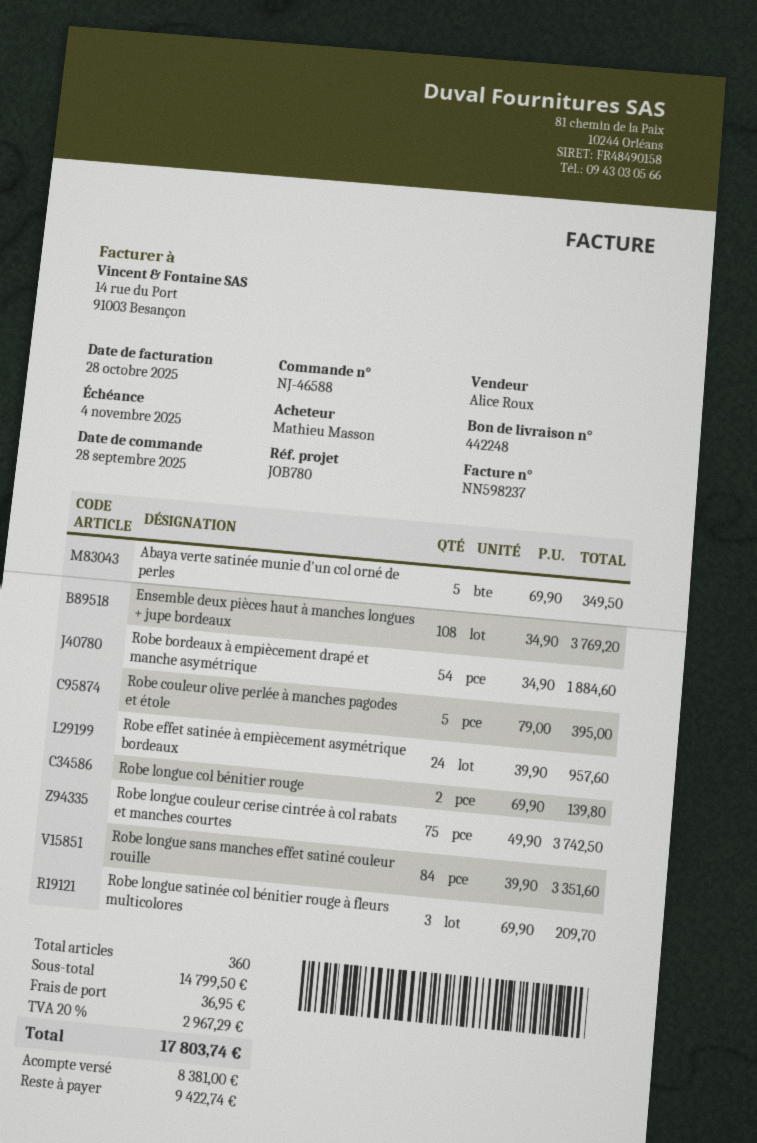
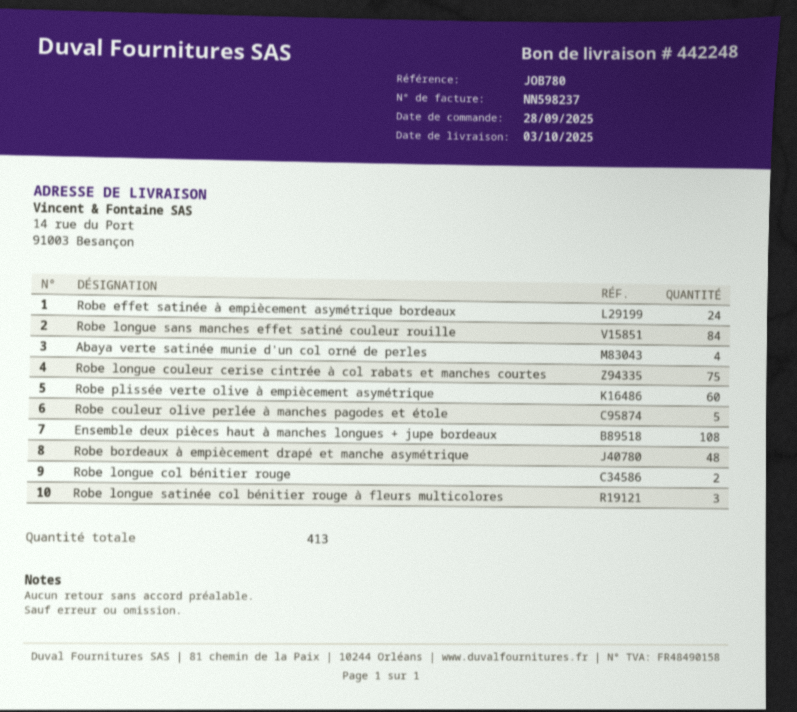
Abaya verte satinée munie d'un col orné de perles: 5 -> 4
Robe bordeaux à empiècement drapé et manche asymétrique: 54 -> 48
Robe plissée verte olive à empiècement asymétrique: none -> 60
total quantity: 360 -> 413

